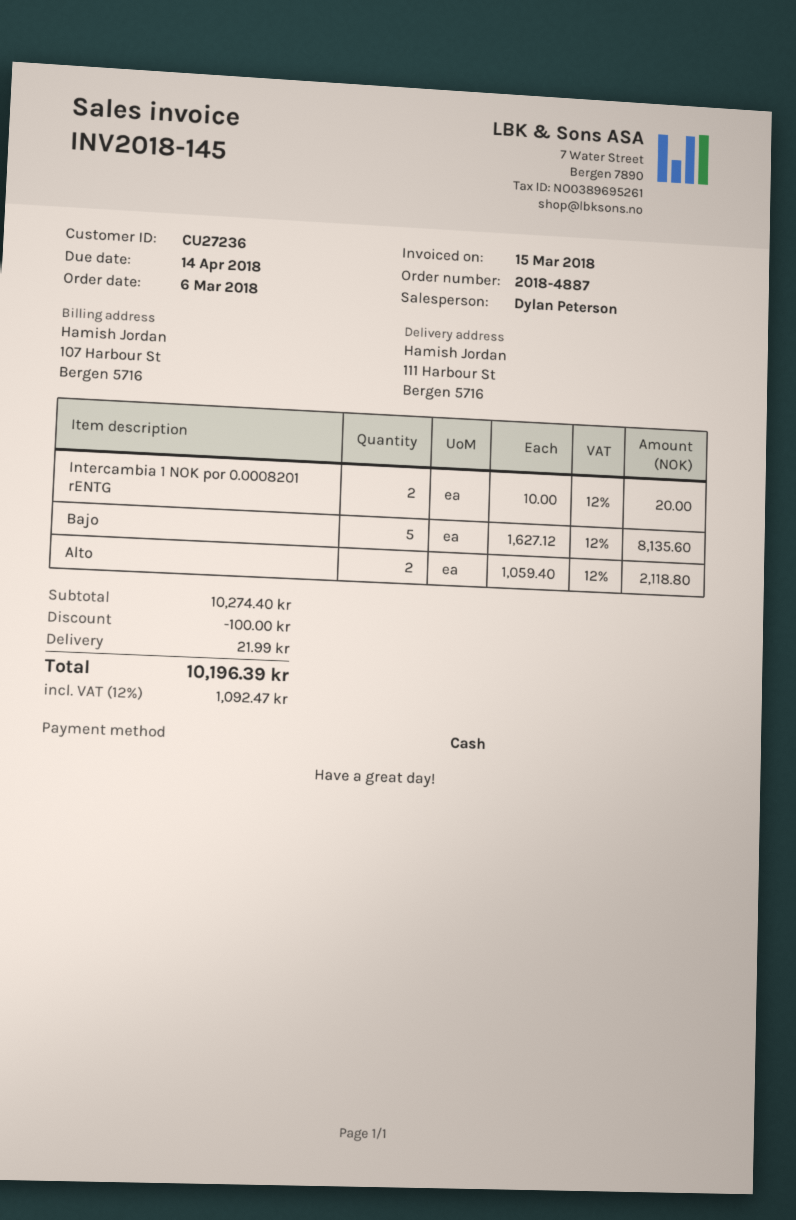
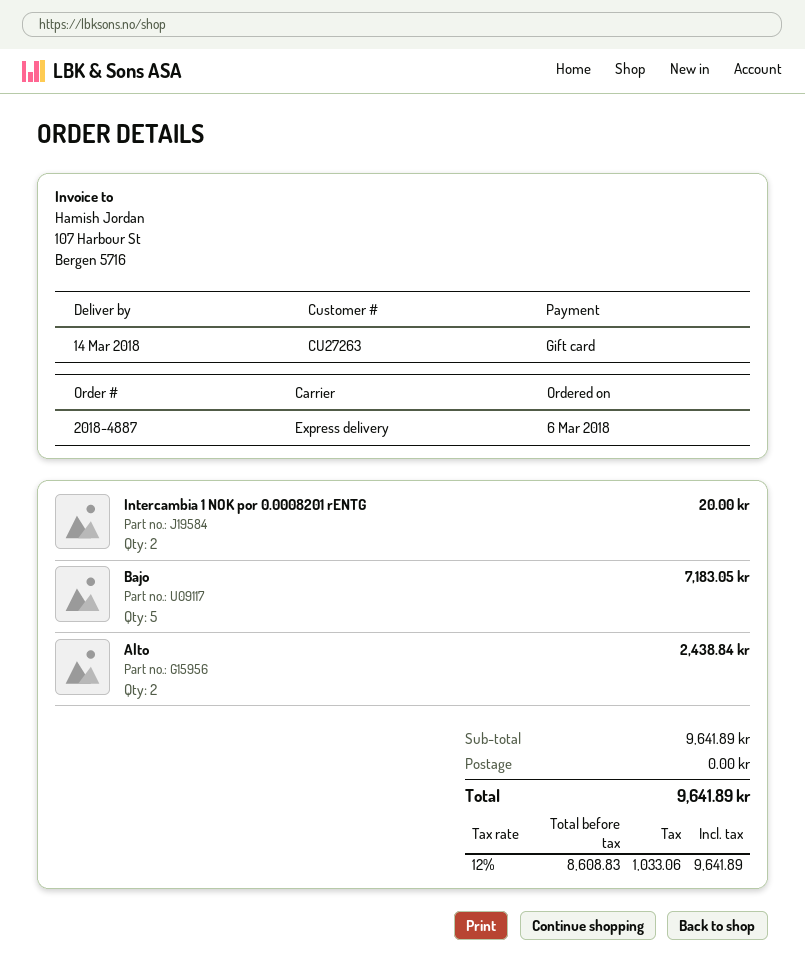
customer number: CU27236 -> CU27263
payment method: cash -> gift card
Bajo: 5 for 8135.60 -> 5 for 7183.05
Alto: 2 for 2118.80 -> 2 for 2438.84
subtotal: 10274.40 -> 9641.89
discount: 100.00 -> none
shipping: 21.99 -> 0.00
tax: 12% = 1092.47 -> 12% = 1033.06
total: 10196.39 -> 9641.89

